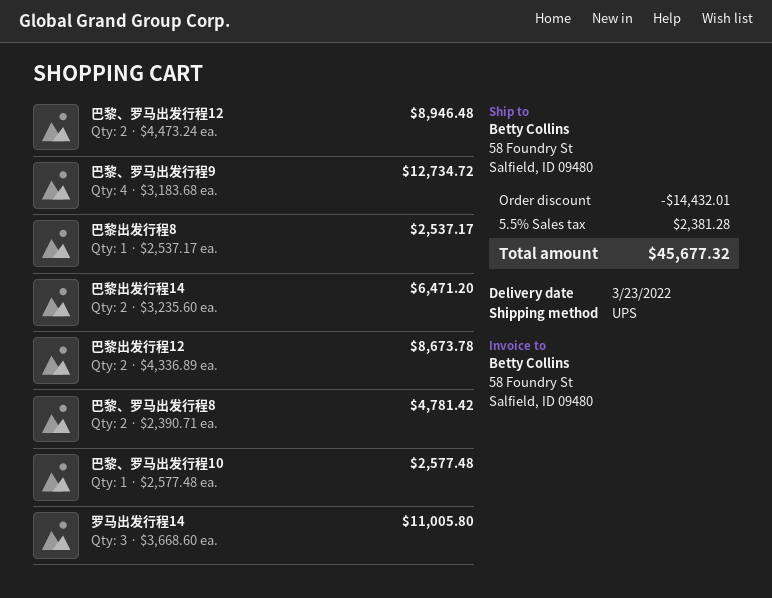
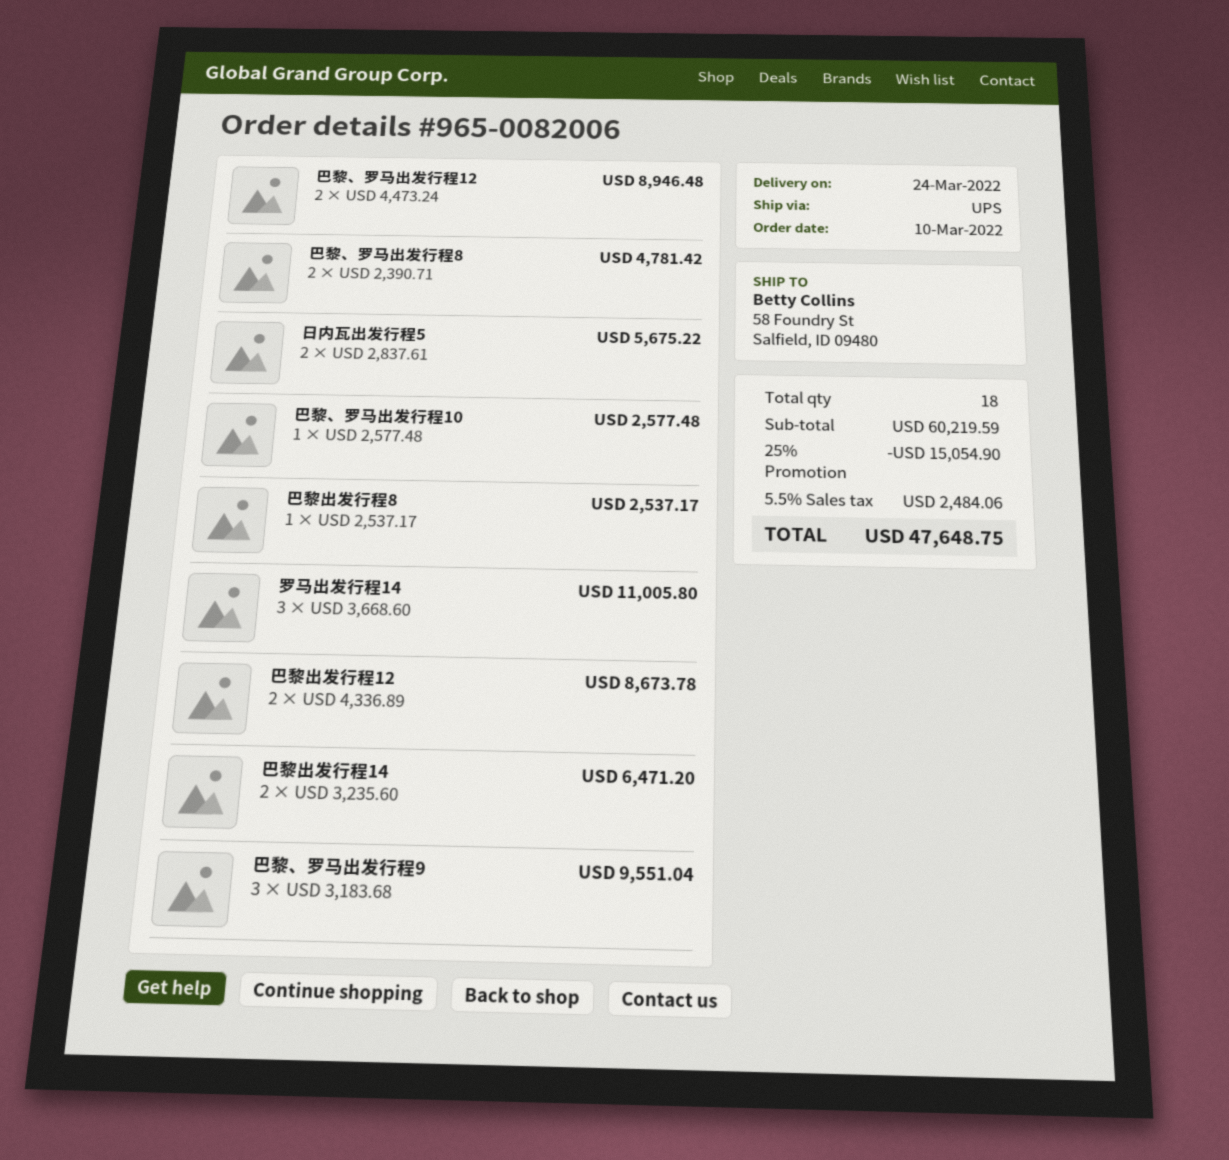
delivery date: 2022-03-23 -> 2022-03-24
巴黎、罗马出发行程9: 4 x 3183.68 = 12734.72 -> 3 x 3183.68 = 9551.04
日内瓦出发行程5: none -> 2 x 2837.61 = 5675.22
discount: 14432.01 -> 15054.90
tax: 5.5% = 2381.28 -> 5.5% = 2484.06
total: 45677.32 -> 47648.75

